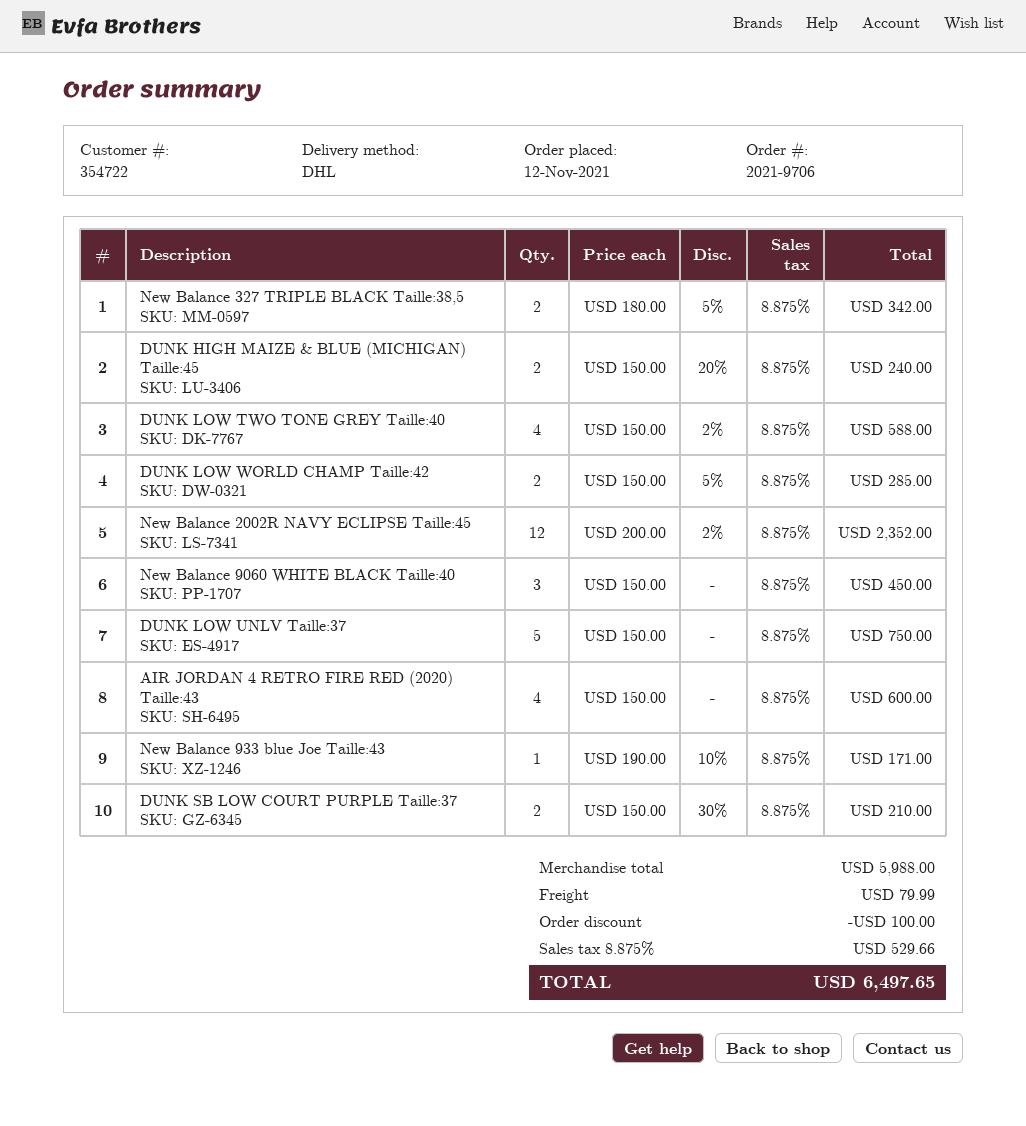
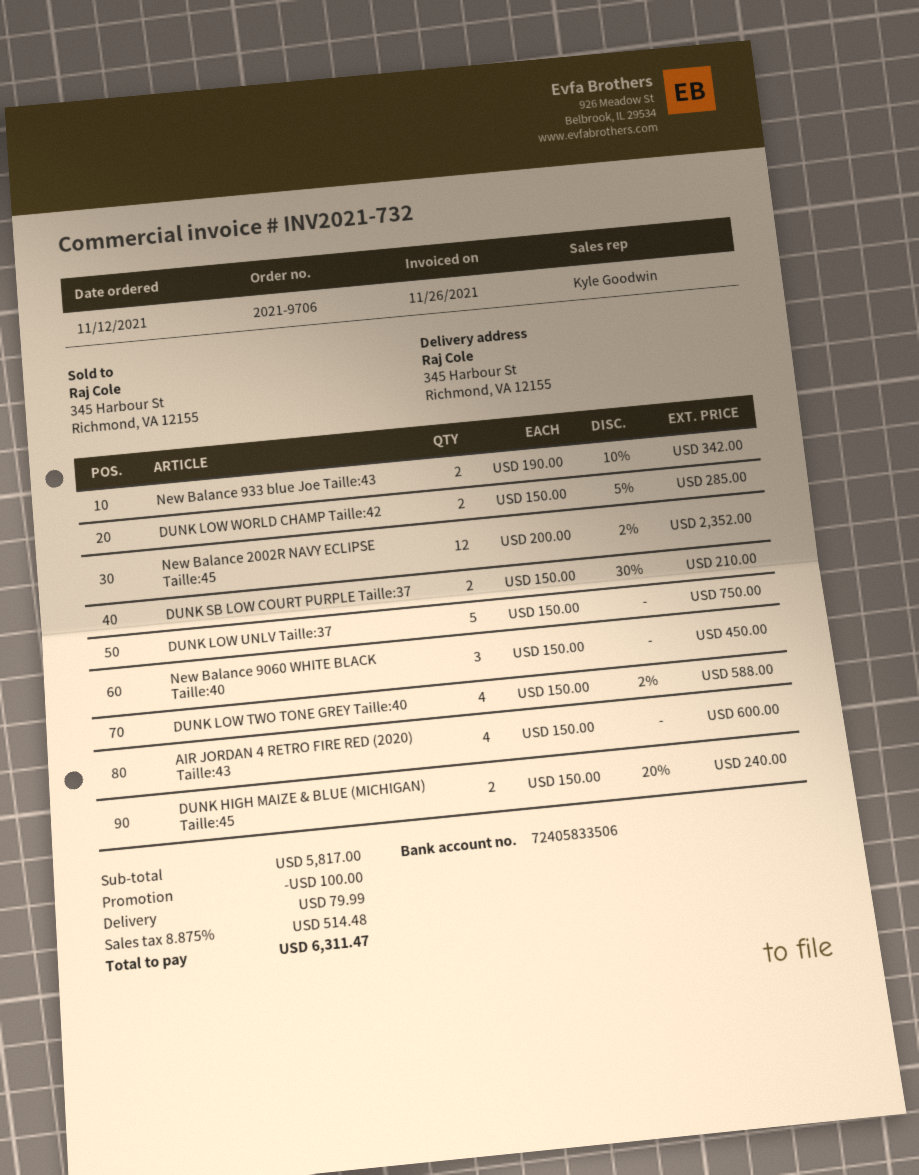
New Balance 327 TRIPLE BLACK Taille:38,5: 2 x 180.00 - 5% = 342.00 -> none
New Balance 933 blue Joe Taille:43: 1 x 190.00 - 10% = 171.00 -> 2 x 190.00 - 10% = 342.00
subtotal: 5988.00 -> 5817.00
tax: 8.875% = 529.66 -> 8.875% = 514.48
total: 6497.65 -> 6311.47

